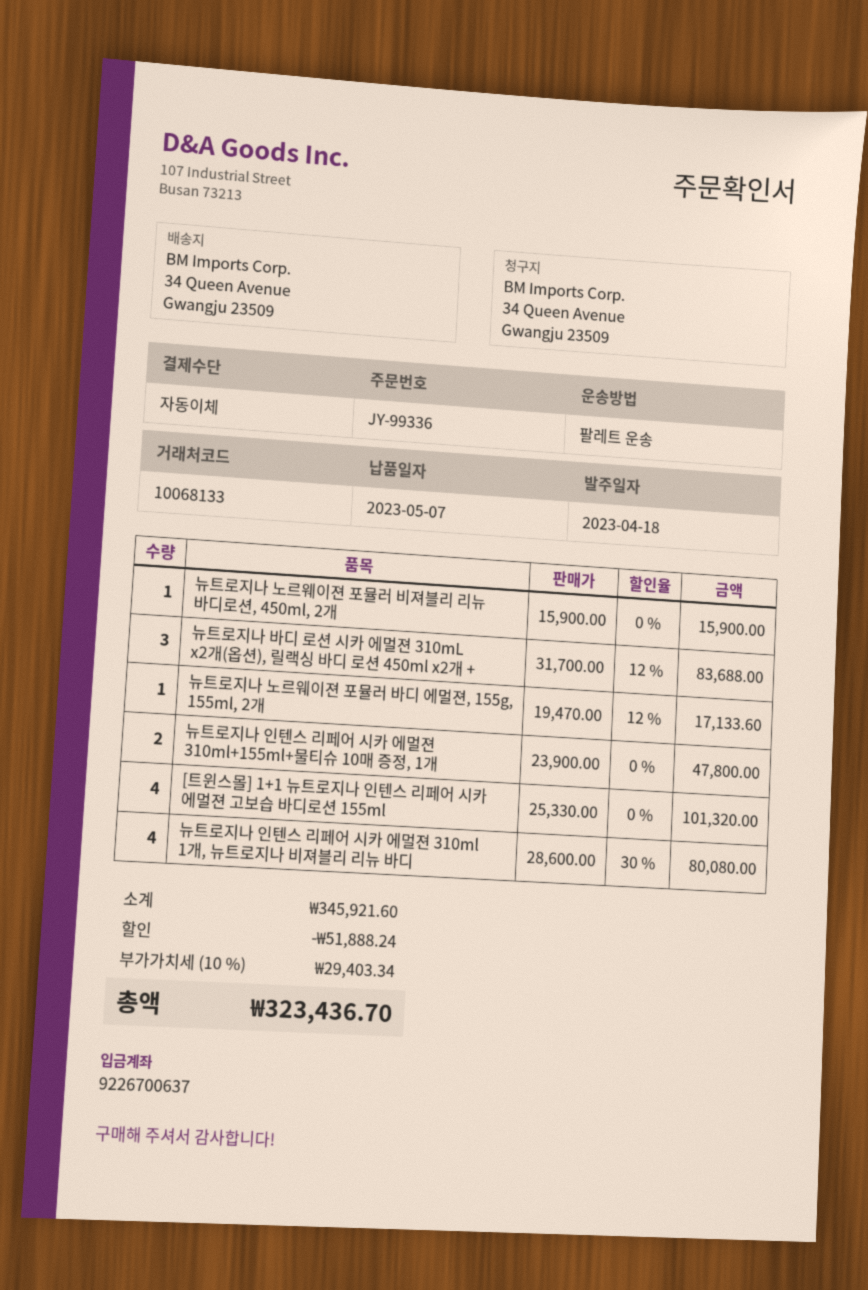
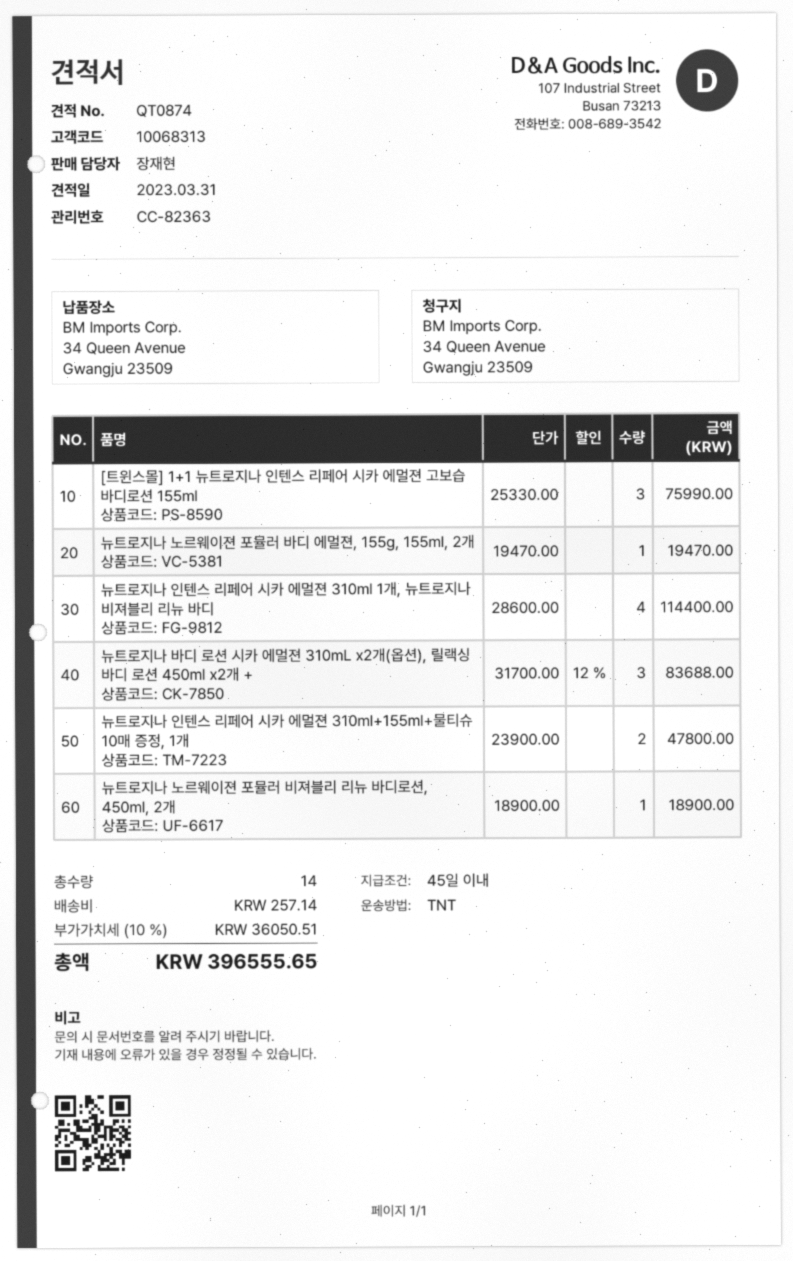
customer number: 10068133 -> 10068313
shipping method: pallet freight -> TNT
뉴트로지나 노르웨이젼 포뮬러 비져블리 리뉴 바디로션, 450ml, 2개: 1 x 15900.00 = 15900.00 -> 1 x 18900.00 = 18900.00
뉴트로지나 노르웨이젼 포뮬러 바디 에멀젼, 155g, 155ml, 2개: 1 x 19470.00 - 12% = 17133.60 -> 1 x 19470.00 = 19470.00
[트윈스몰] 1+1 뉴트로지나 인텐스 리페어 시카 에멀젼 고보습 바디로션 155ml: 4 x 25330.00 = 101320.00 -> 3 x 25330.00 = 75990.00
뉴트로지나 인텐스 리페어 시카 에멀젼 310ml 1개, 뉴트로지나 비져블리 리뉴 바디: 4 x 28600.00 - 30% = 80080.00 -> 4 x 28600.00 = 114400.00
discount: 51888.24 -> none
shipping: none -> 257.14
tax: 10% = 29403.34 -> 10% = 36050.51
total: 323436.70 -> 396555.65

